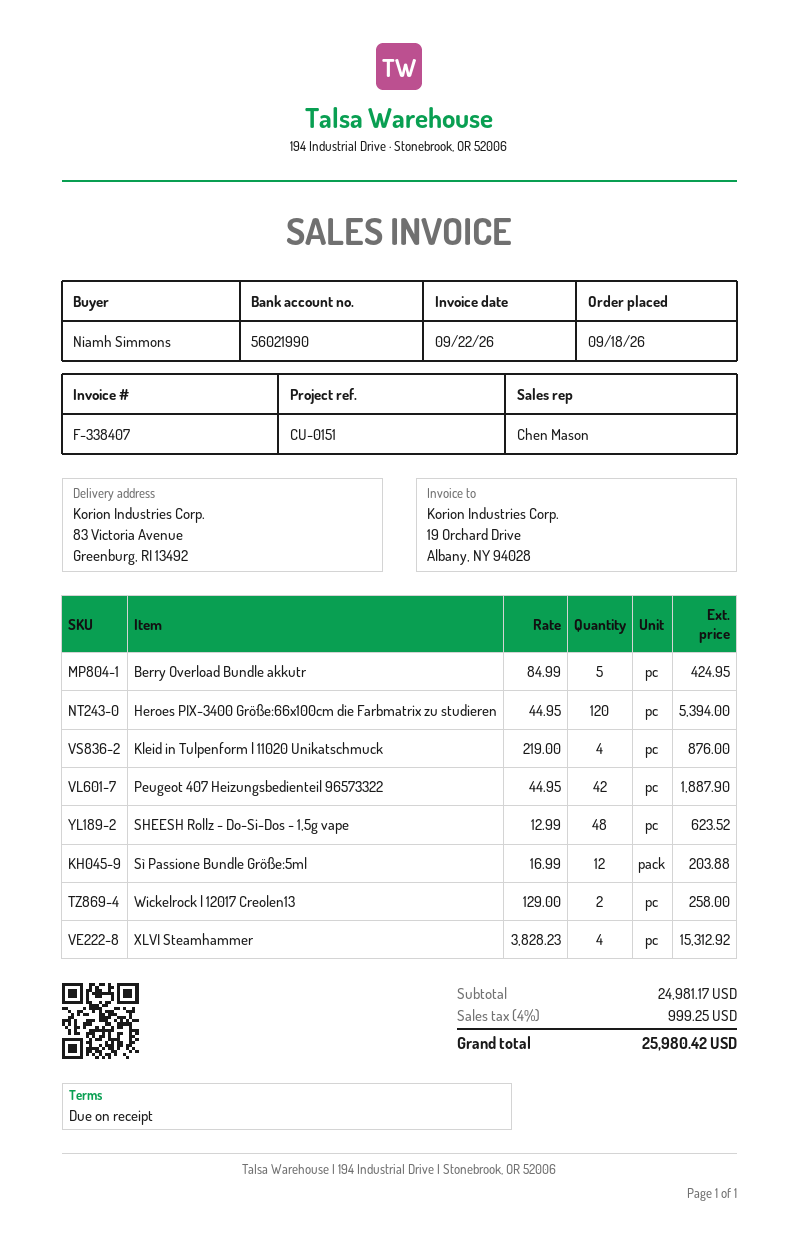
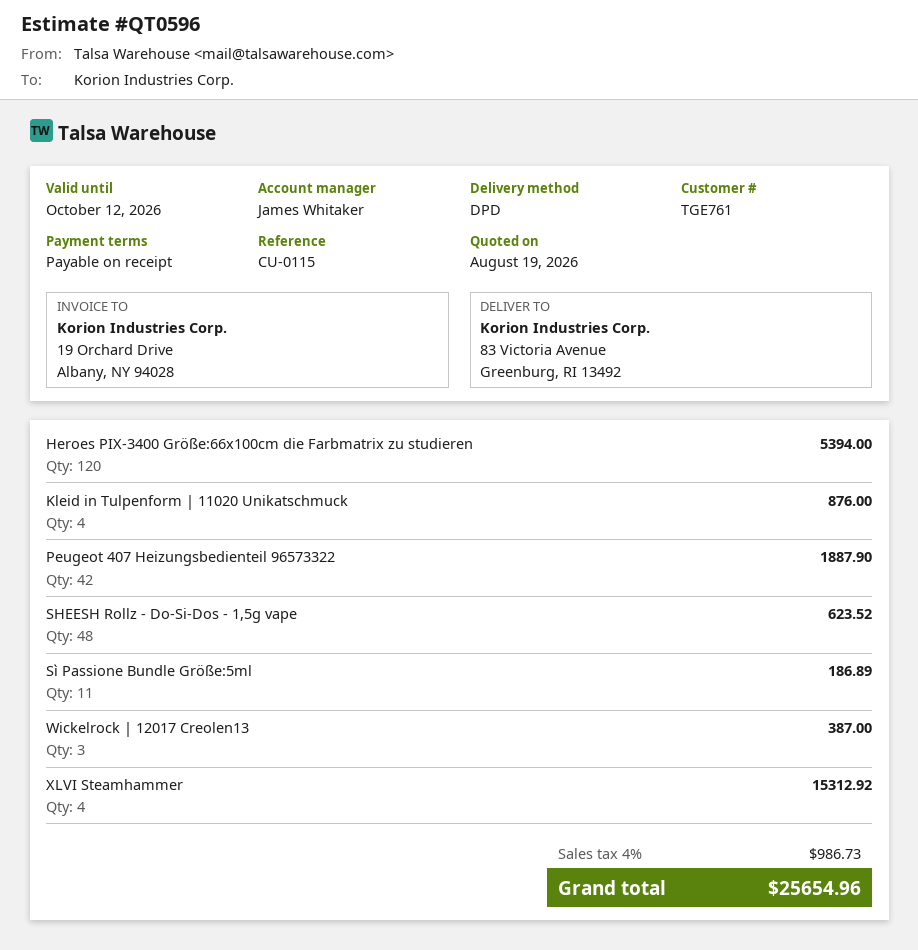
reference: CU-0151 -> CU-0115
sales rep: Chen Mason -> James Whitaker
Berry Overload Bundle akkutr: 5 for 424.95 -> none
Sì Passione Bundle Größe:5ml: 12 for 203.88 -> 11 for 186.89
Wickelrock | 12017 Creolen13: 2 for 258.00 -> 3 for 387.00
tax: 4% = 999.25 -> 4% = 986.73
total: 25980.42 -> 25654.96

